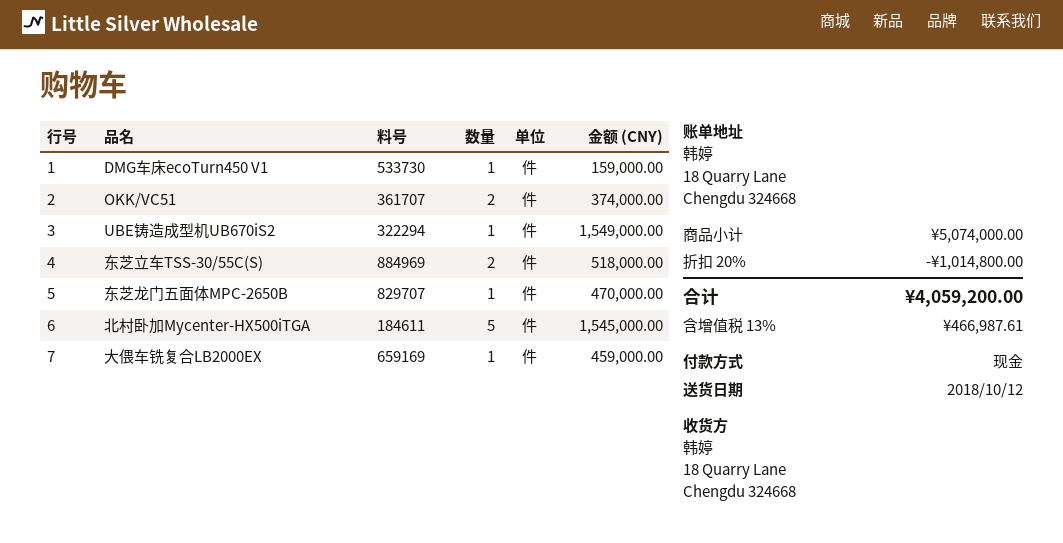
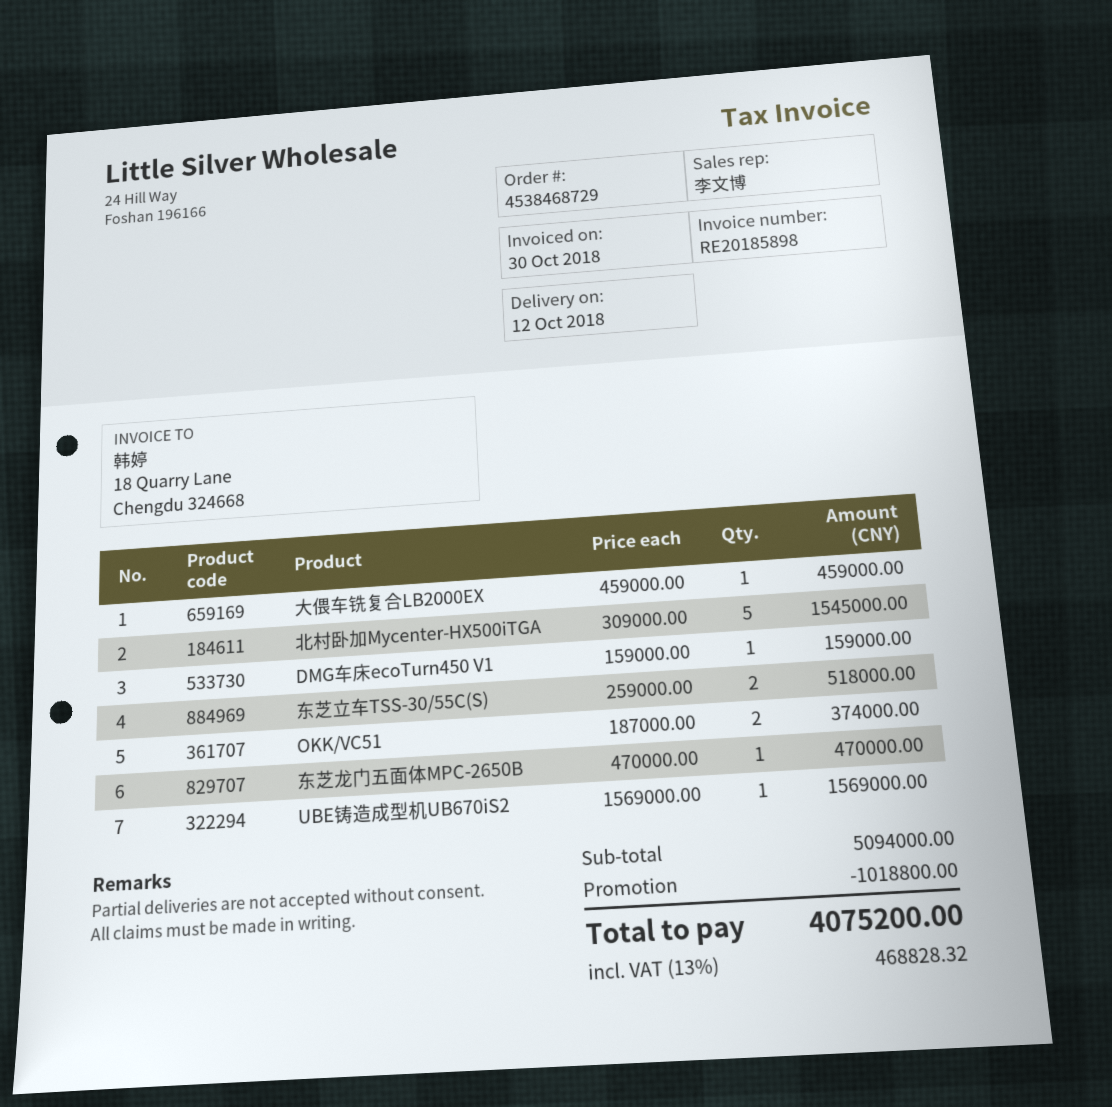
UBE铸造成型机UB670iS2: 1 for 1549000.00 -> 1 for 1569000.00
subtotal: 5074000.00 -> 5094000.00
discount: 1014800.00 -> 1018800.00
tax: 13% = 466987.61 -> 13% = 468828.32
total: 4059200.00 -> 4075200.00

